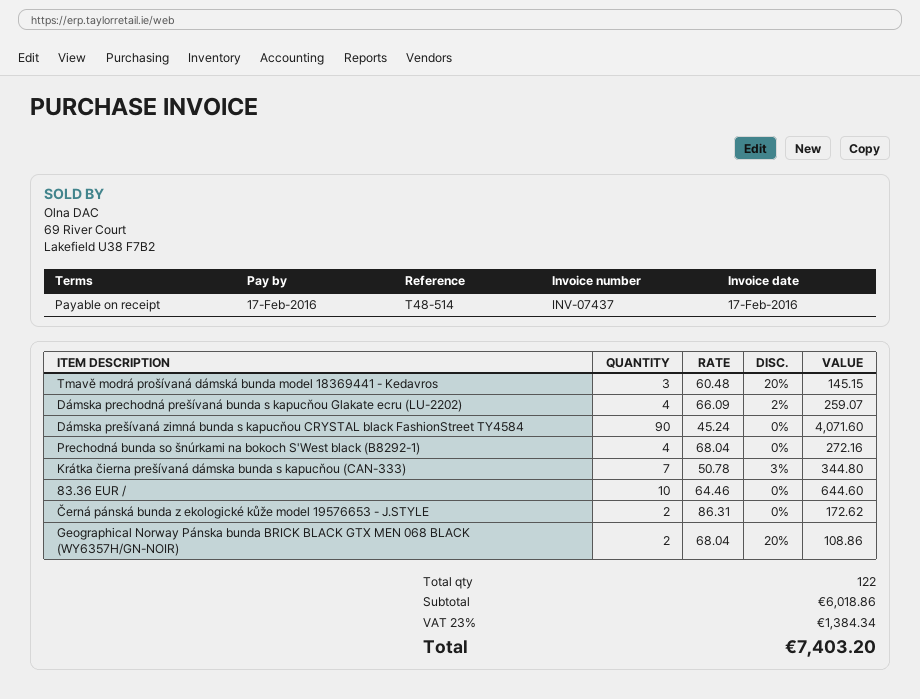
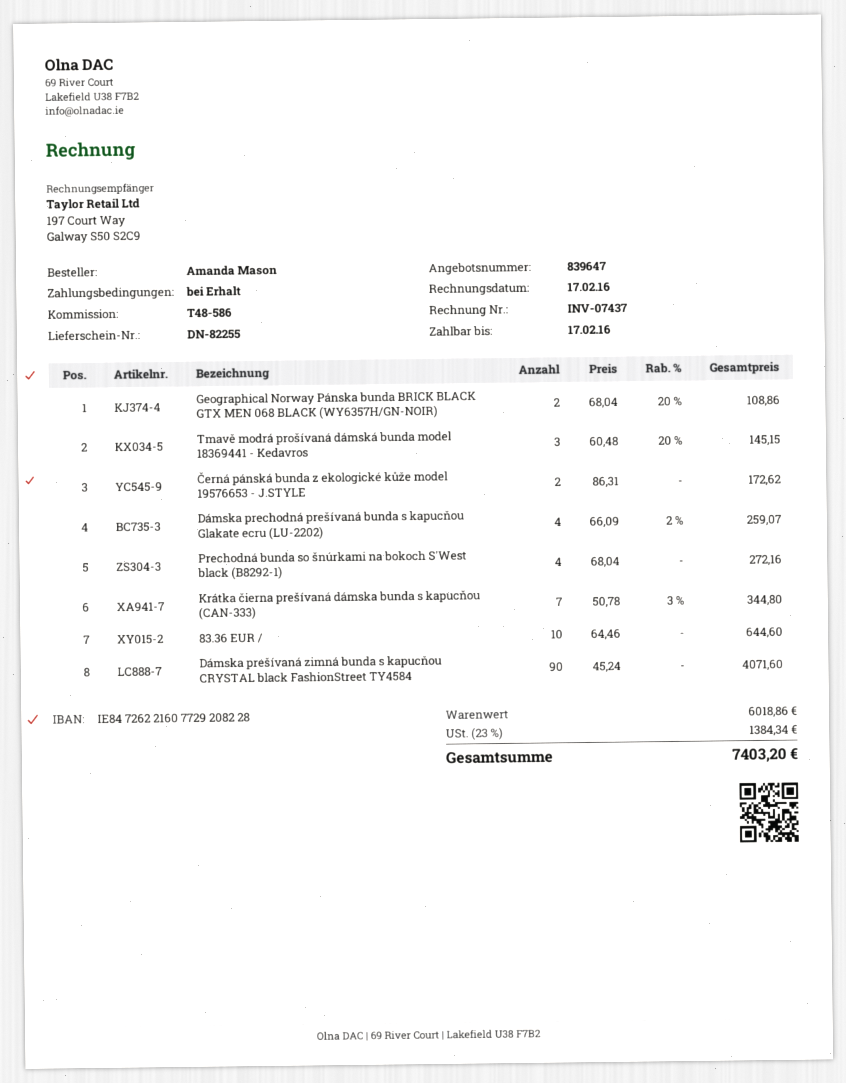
reference: T48-514 -> T48-586

